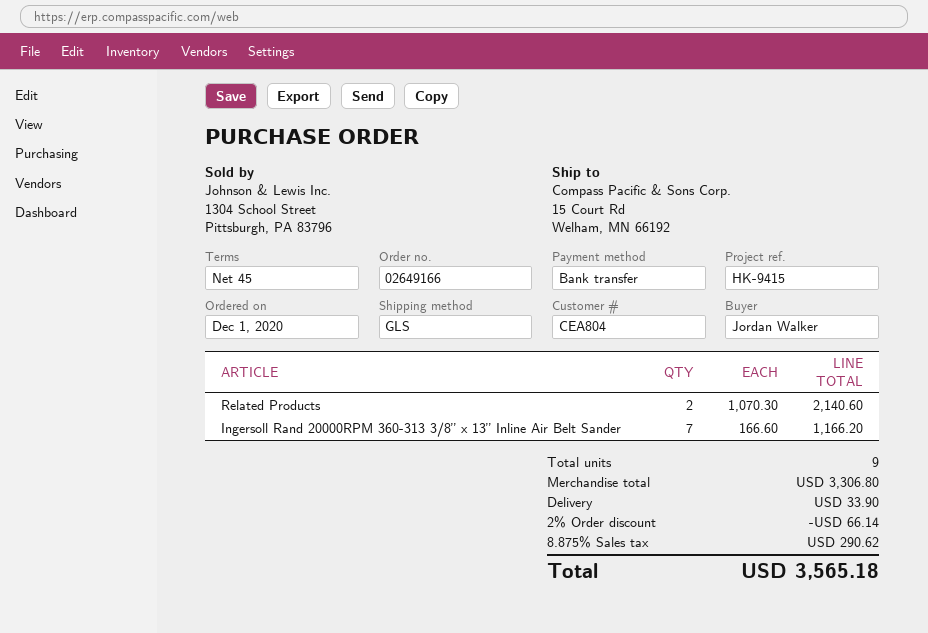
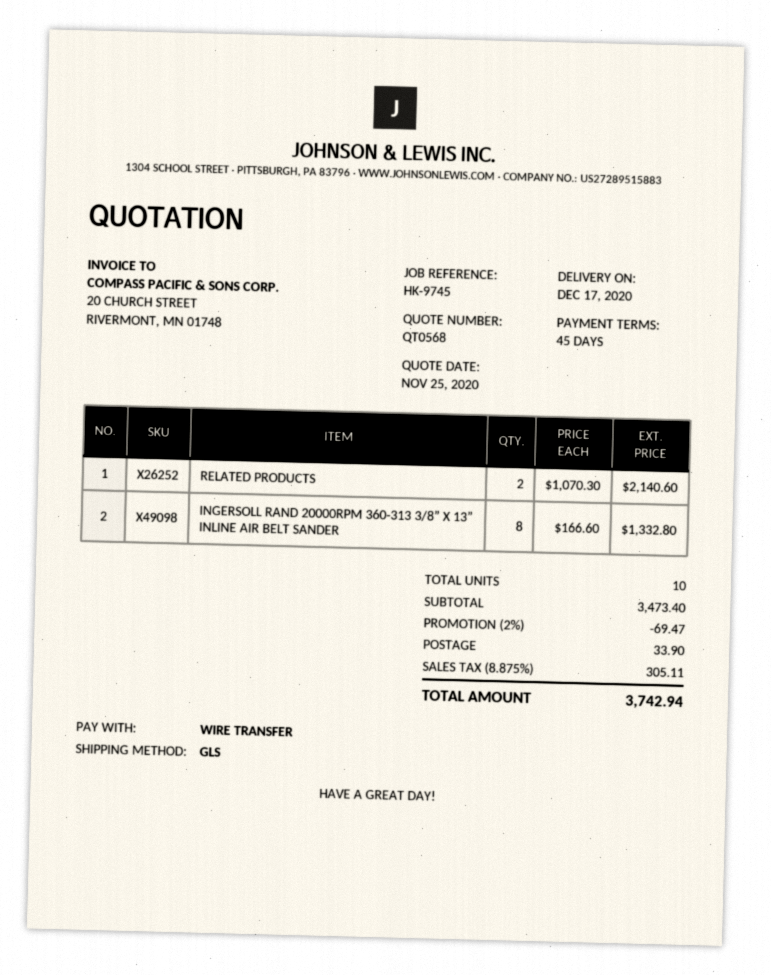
reference: HK-9415 -> HK-9745
Ingersoll Rand 20000RPM 360-313 3/8” x 13” Inline Air Belt Sander: 7 x 166.60 = 1166.20 -> 8 x 166.60 = 1332.80
total quantity: 9 -> 10
subtotal: 3306.80 -> 3473.40
discount: 2% = 66.14 -> 2% = 69.47
tax: 8.875% = 290.62 -> 8.875% = 305.11
total: 3565.18 -> 3742.94

